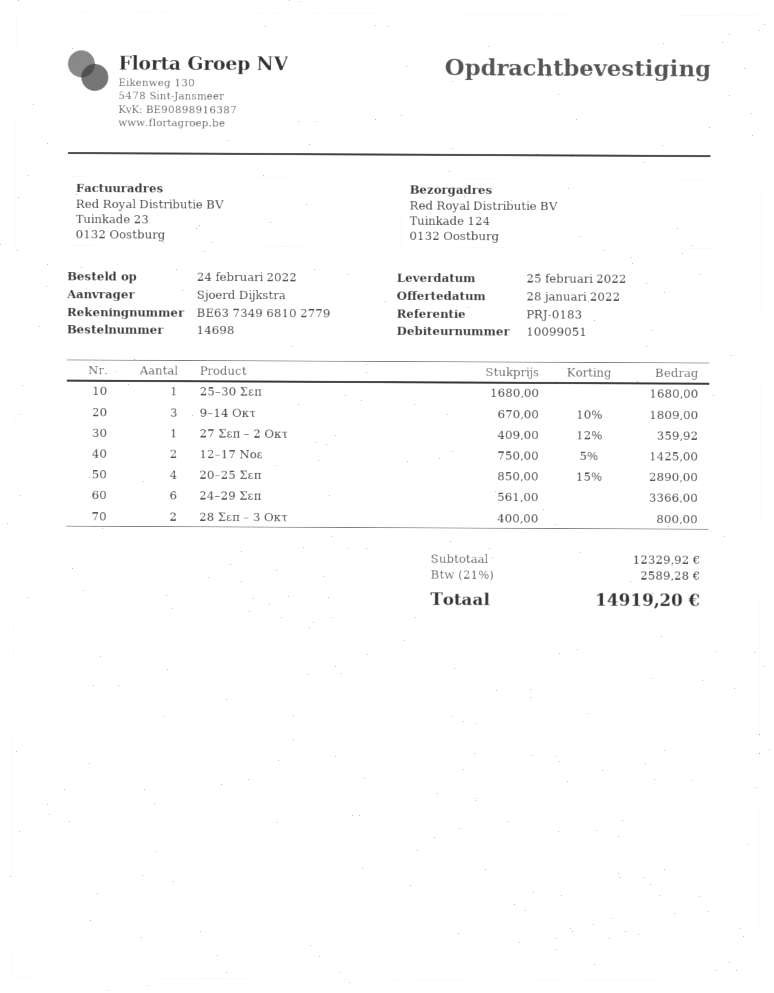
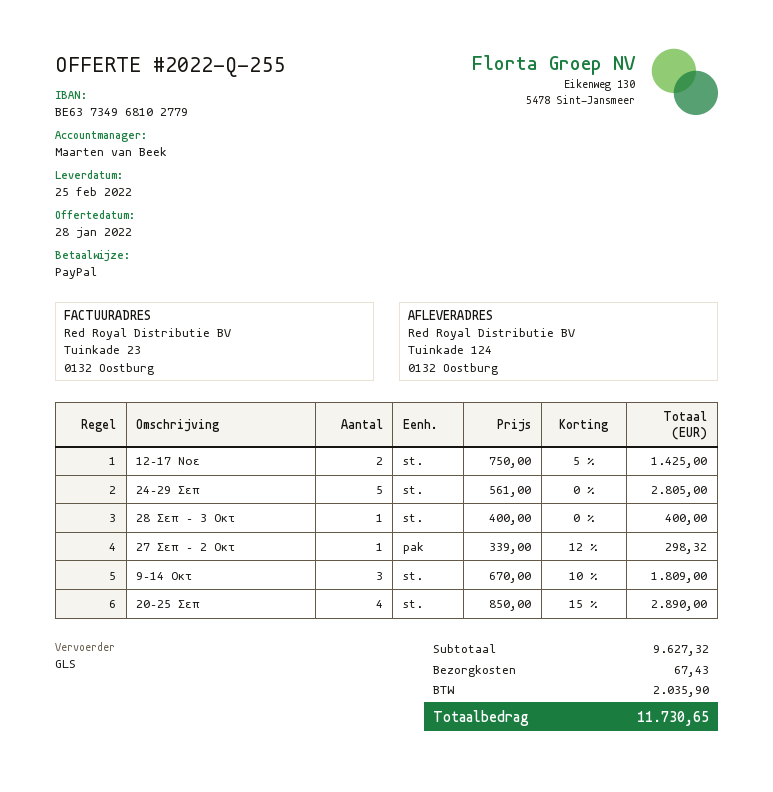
25–30 Σεπ: 1 x 1680.00 = 1680.00 -> none
27 Σεπ – 2 Οκτ: 1 x 409.00 - 12% = 359.92 -> 1 x 339.00 - 12% = 298.32
24–29 Σεπ: 6 x 561.00 = 3366.00 -> 5 x 561.00 = 2805.00
28 Σεπ – 3 Οκτ: 2 x 400.00 = 800.00 -> 1 x 400.00 = 400.00
subtotal: 12329.92 -> 9627.32
shipping: none -> 67.43
tax: 2589.28 -> 2035.90
total: 14919.20 -> 11730.65

